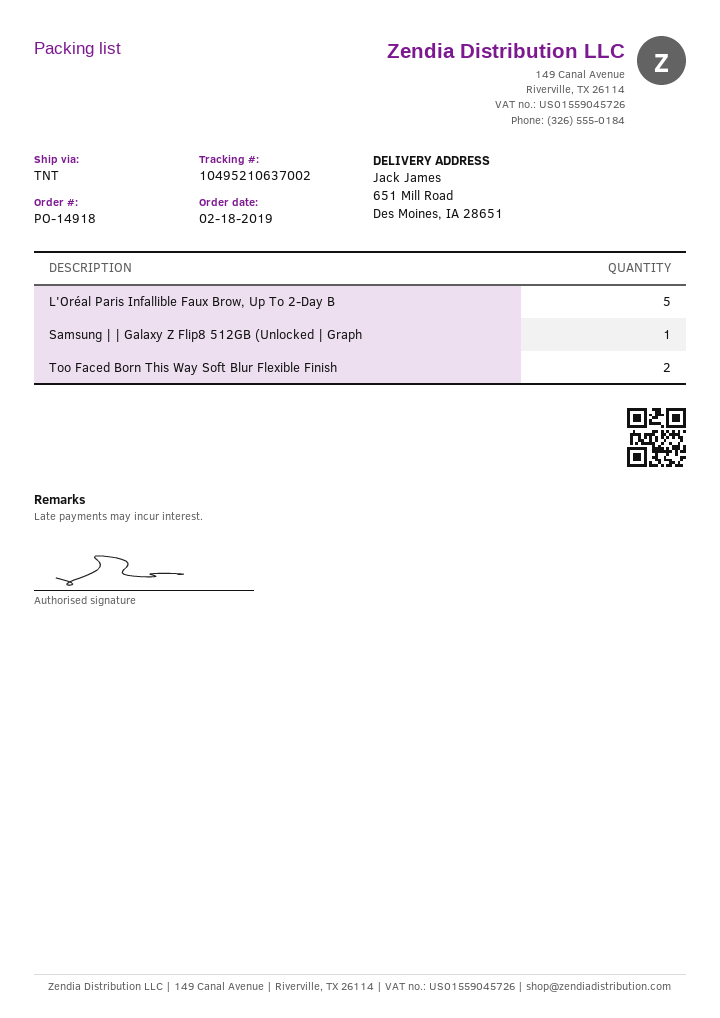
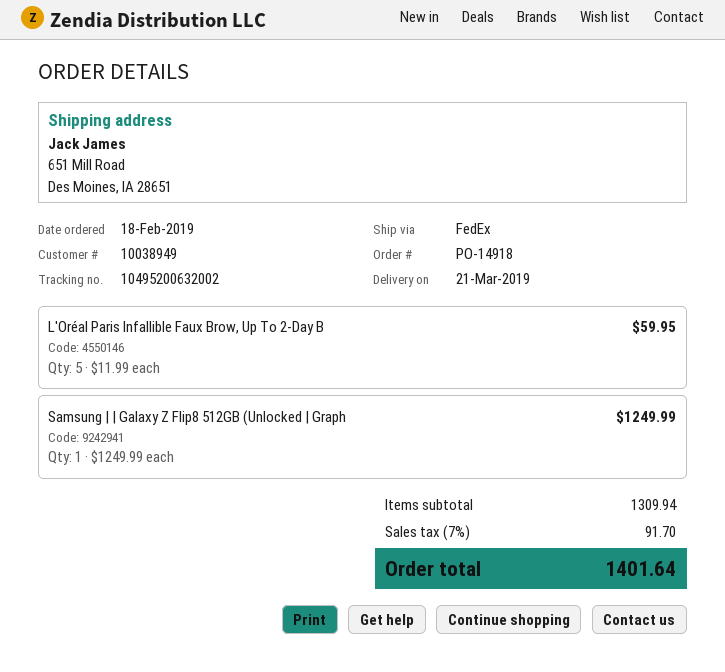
shipping method: TNT -> FedEx
tracking number: 10495210637002 -> 10495200632002
Too Faced Born This Way Soft Blur Flexible Finish: 2 -> none

